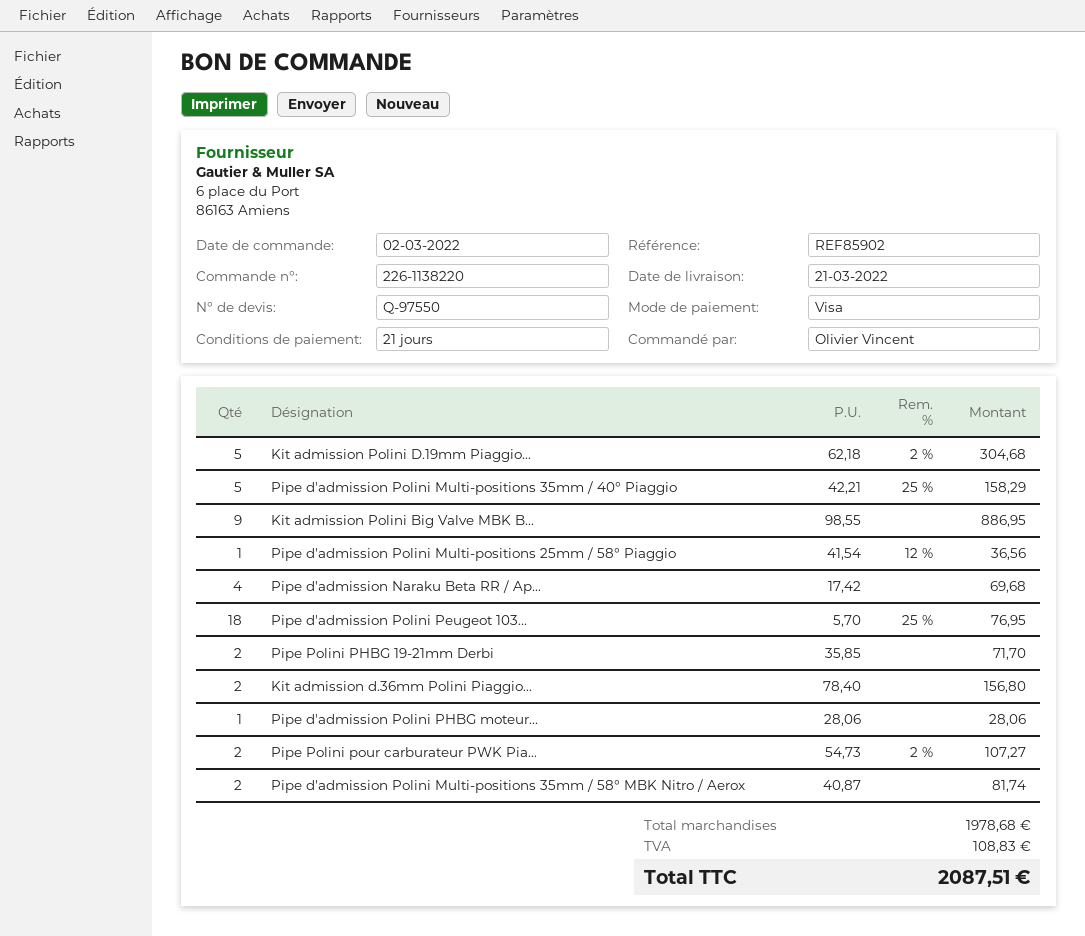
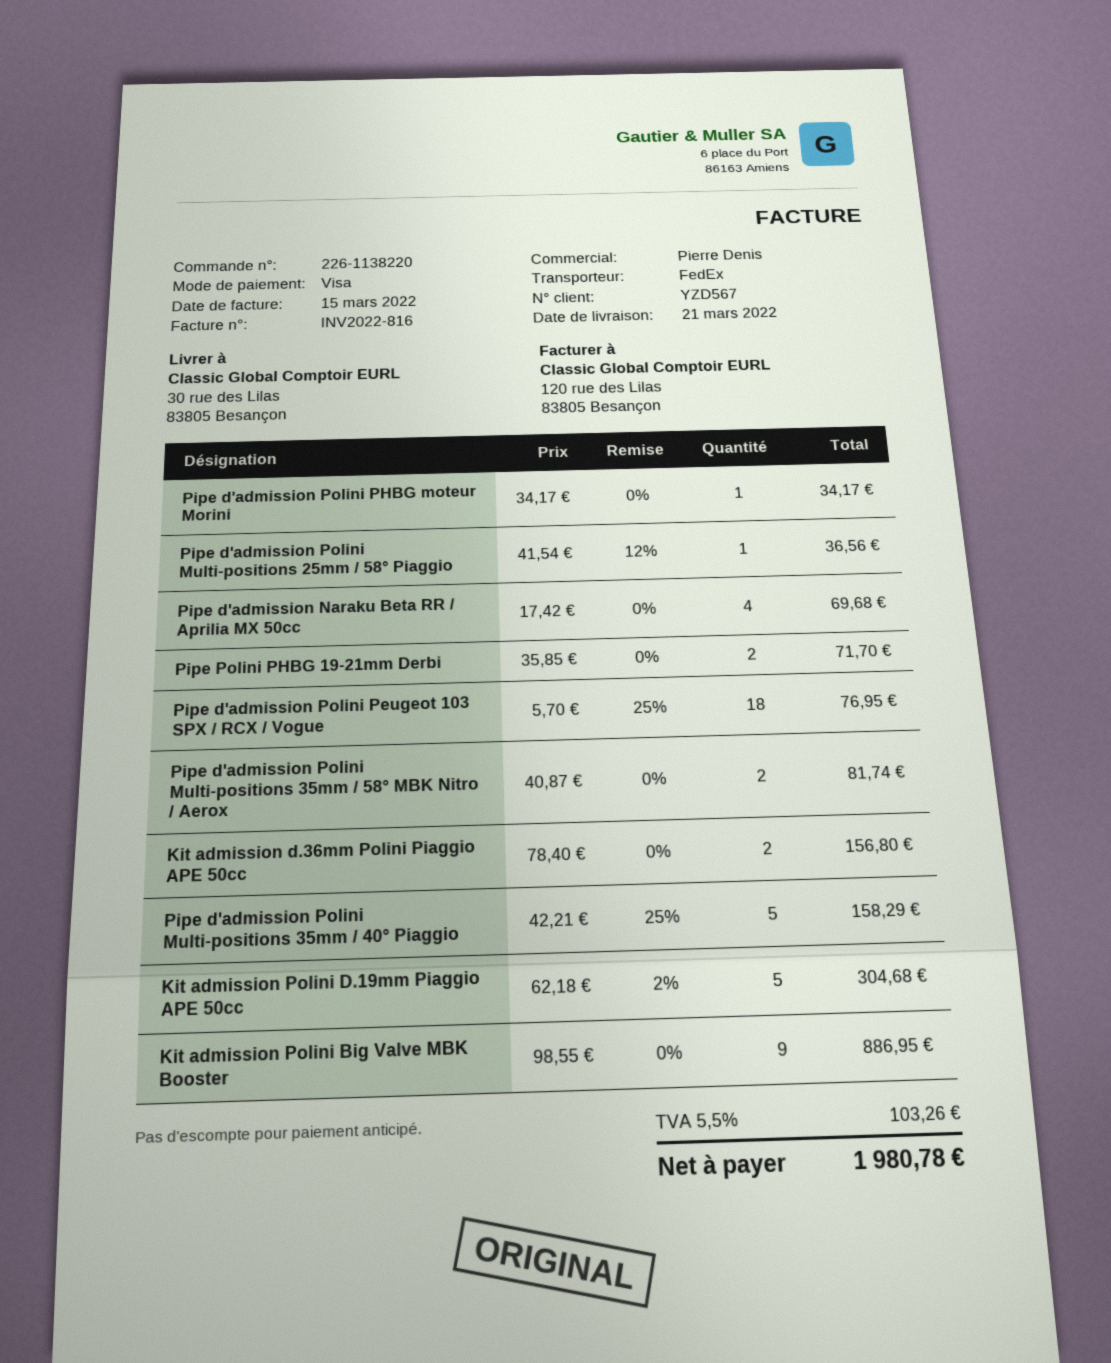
Pipe d'admission Polini PHBG moteur...: 1 x 28.06 = 28.06 -> 1 x 34.17 = 34.17
Pipe Polini pour carburateur PWK Pia...: 2 x 54.73 - 2% = 107.27 -> none
tax: 108.83 -> 103.26
total: 2087.51 -> 1980.78

